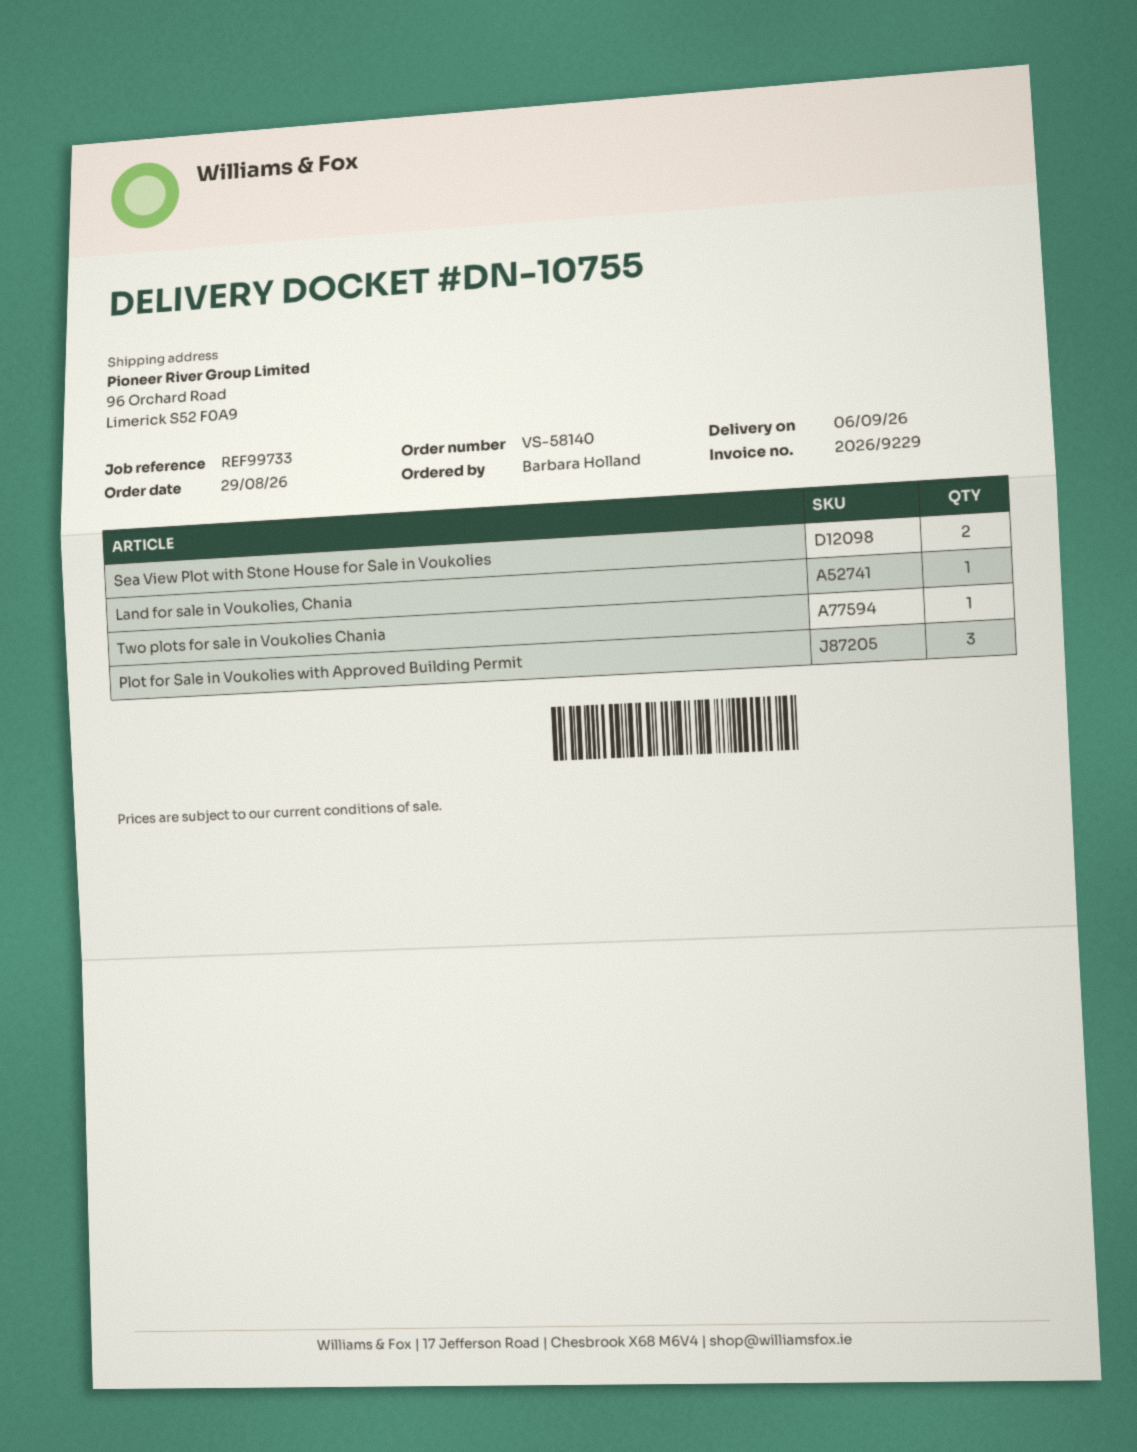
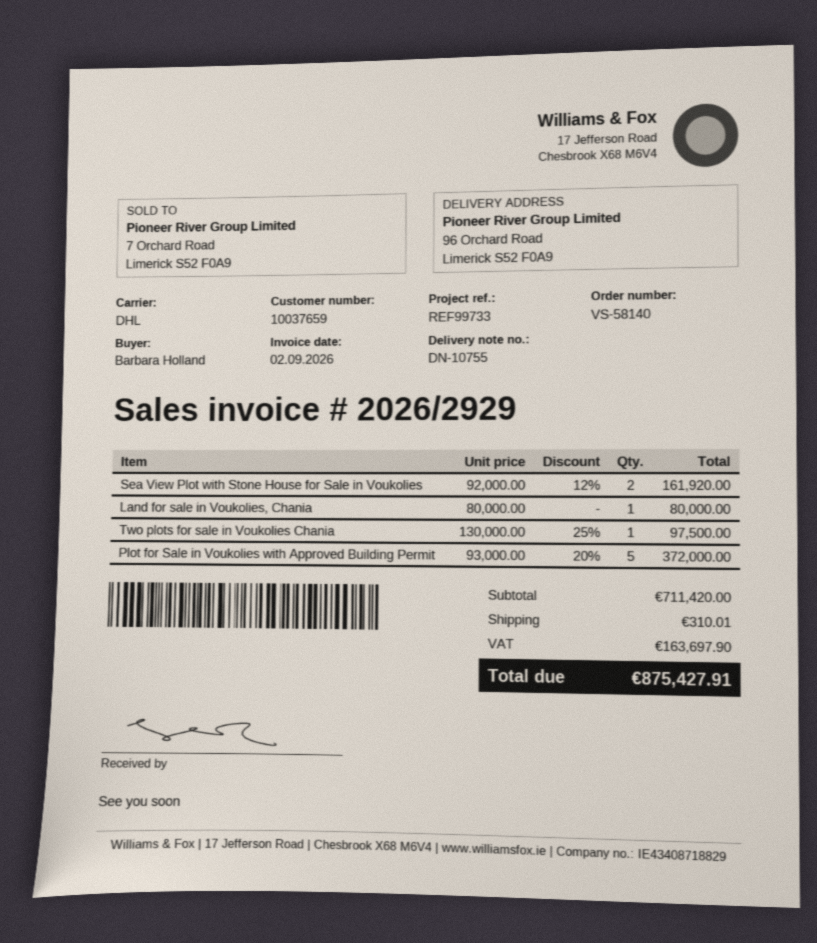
invoice number: 2026/9229 -> 2026/2929
Plot for Sale in Voukolies with Approved Building Permit: 3 -> 5

